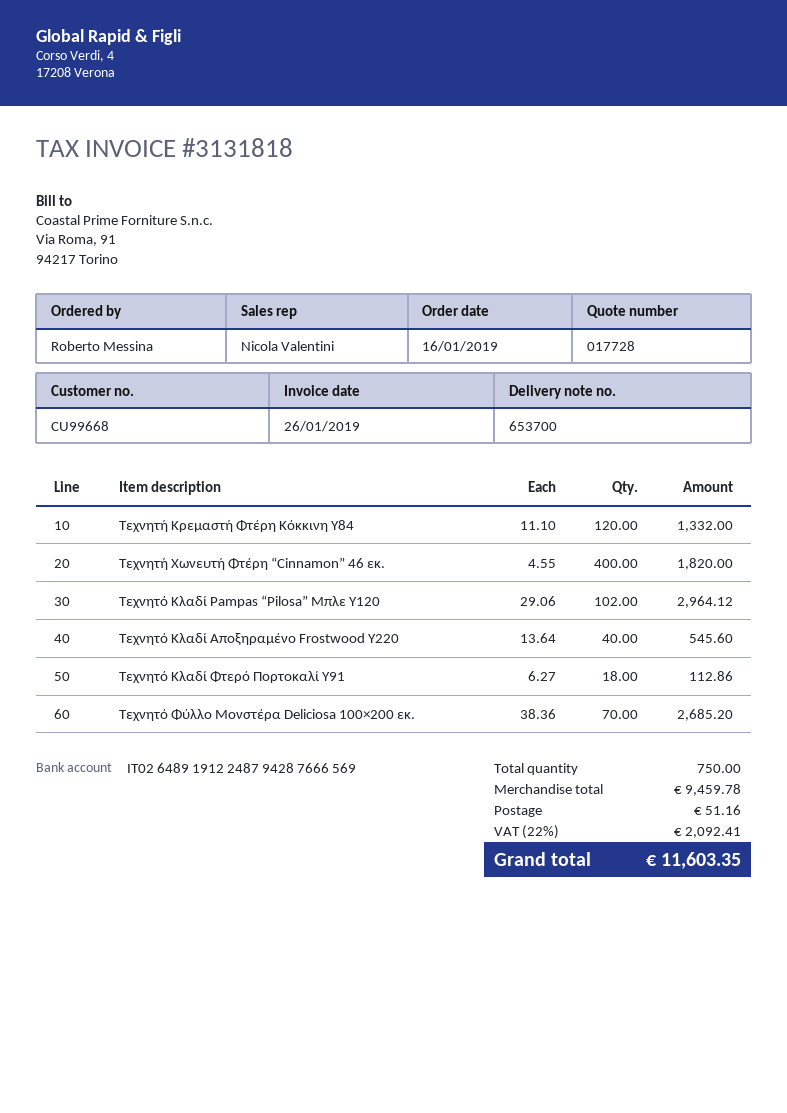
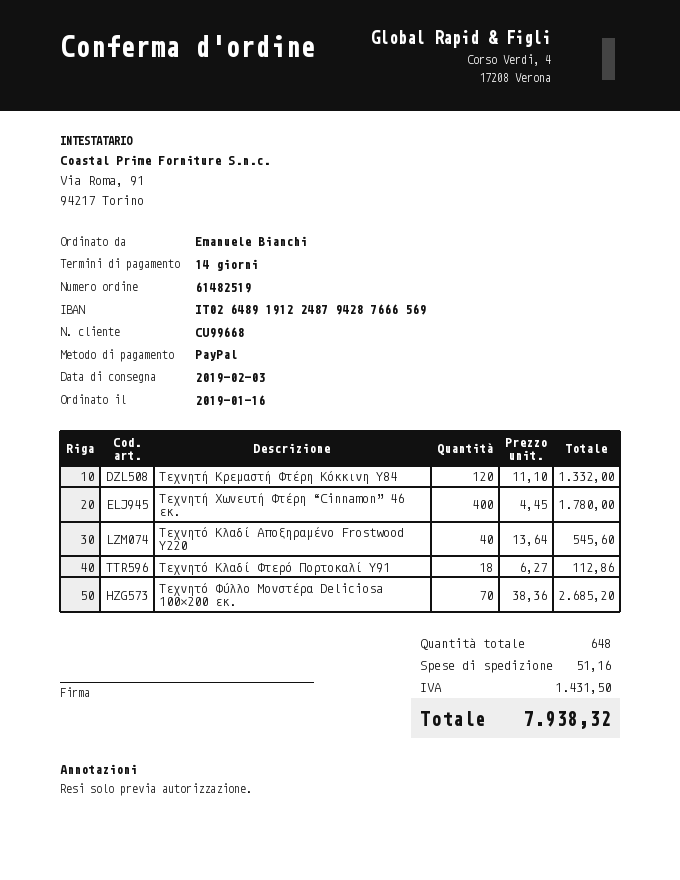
ordered by: Roberto Messina -> Emanuele Bianchi
Τεχνητή Χωνευτή Φτέρη “Cinnamon” 46 εκ.: 400 x 4.55 = 1820.00 -> 400 x 4.45 = 1780.00
Τεχνητό Κλαδί Pampas “Pilosa” Μπλε Υ120: 102 x 29.06 = 2964.12 -> none
total quantity: 750 -> 648
tax: 2092.41 -> 1431.50
total: 11603.35 -> 7938.32

